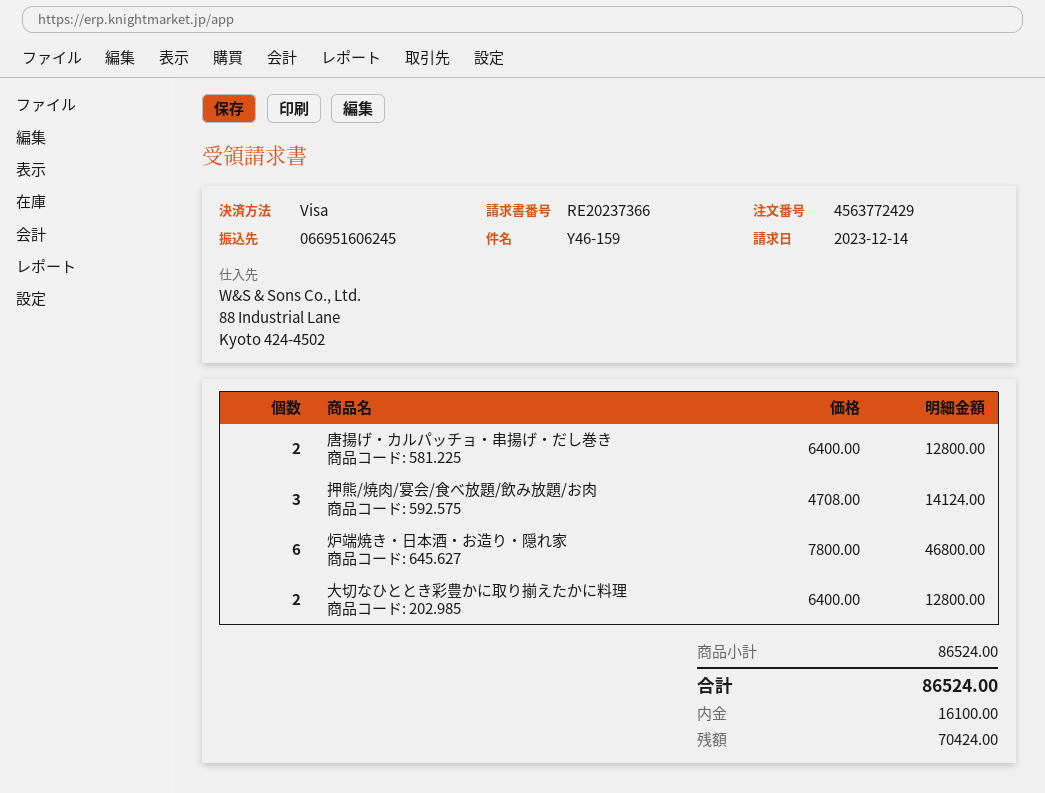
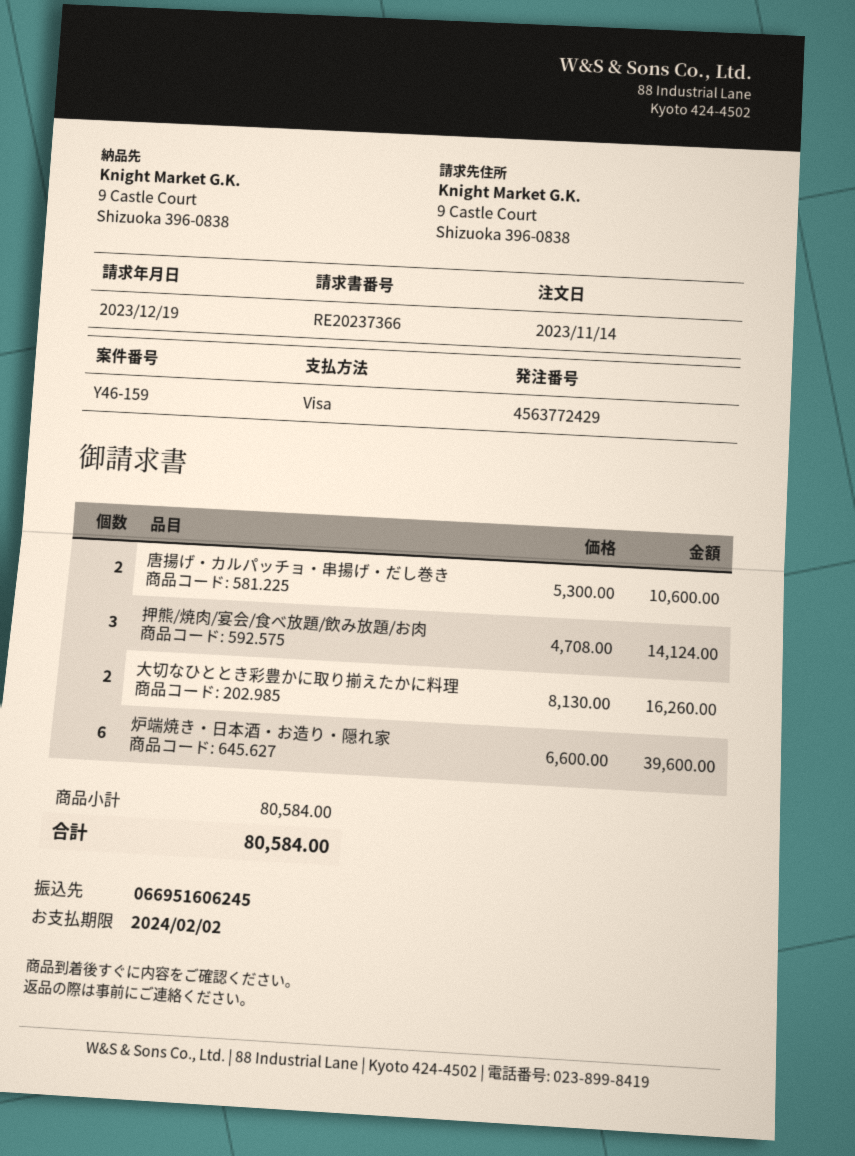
invoice date: 2023-12-14 -> 2023-12-19
唐揚げ・カルパッチョ・串揚げ・だし巻き: 2 x 6400.00 = 12800.00 -> 2 x 5300.00 = 10600.00
炉端焼き・日本酒・お造り・隠れ家: 6 x 7800.00 = 46800.00 -> 6 x 6600.00 = 39600.00
大切なひととき彩豊かに取り揃えたかに料理: 2 x 6400.00 = 12800.00 -> 2 x 8130.00 = 16260.00
subtotal: 86524.00 -> 80584.00
total: 86524.00 -> 80584.00

